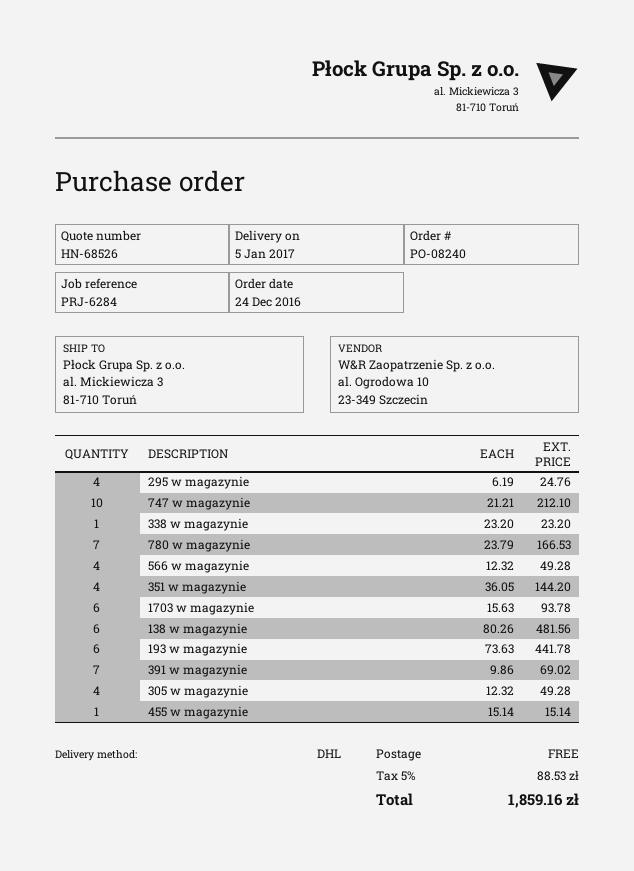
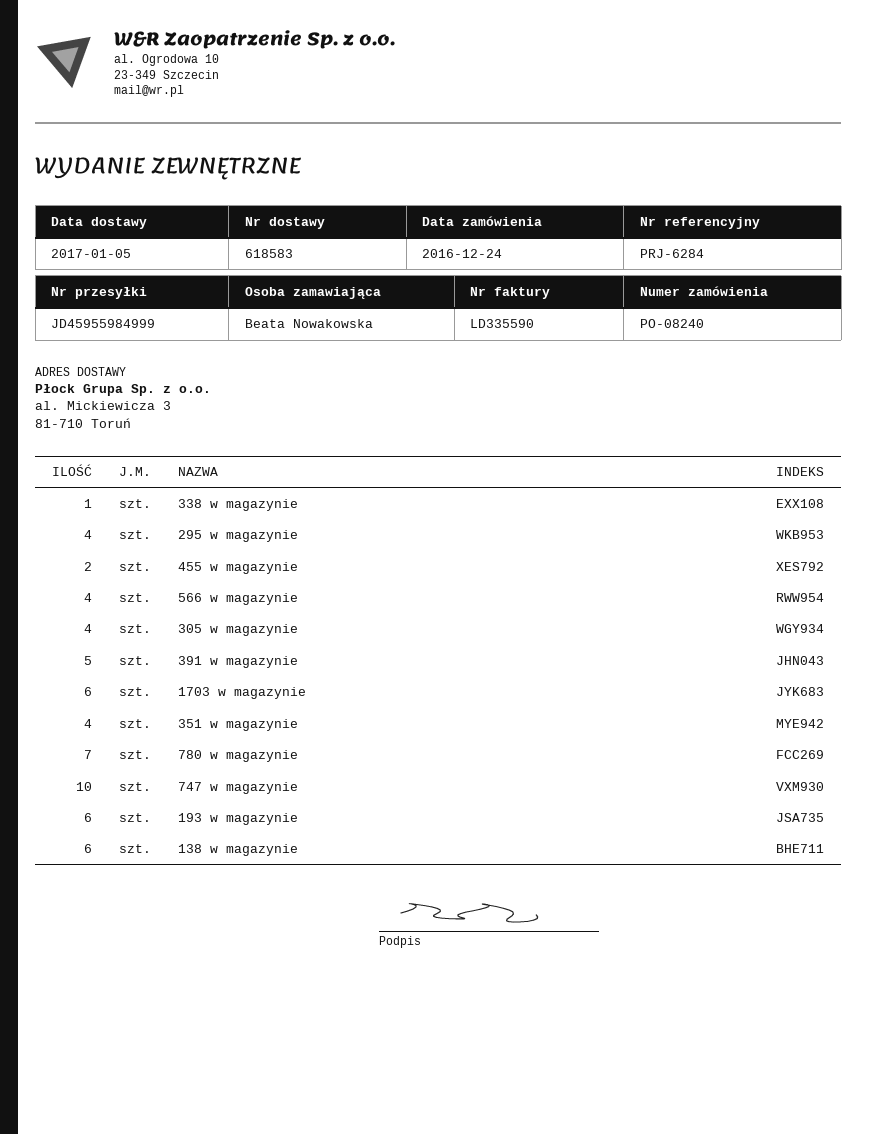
391 w magazynie: 7 -> 5
455 w magazynie: 1 -> 2

